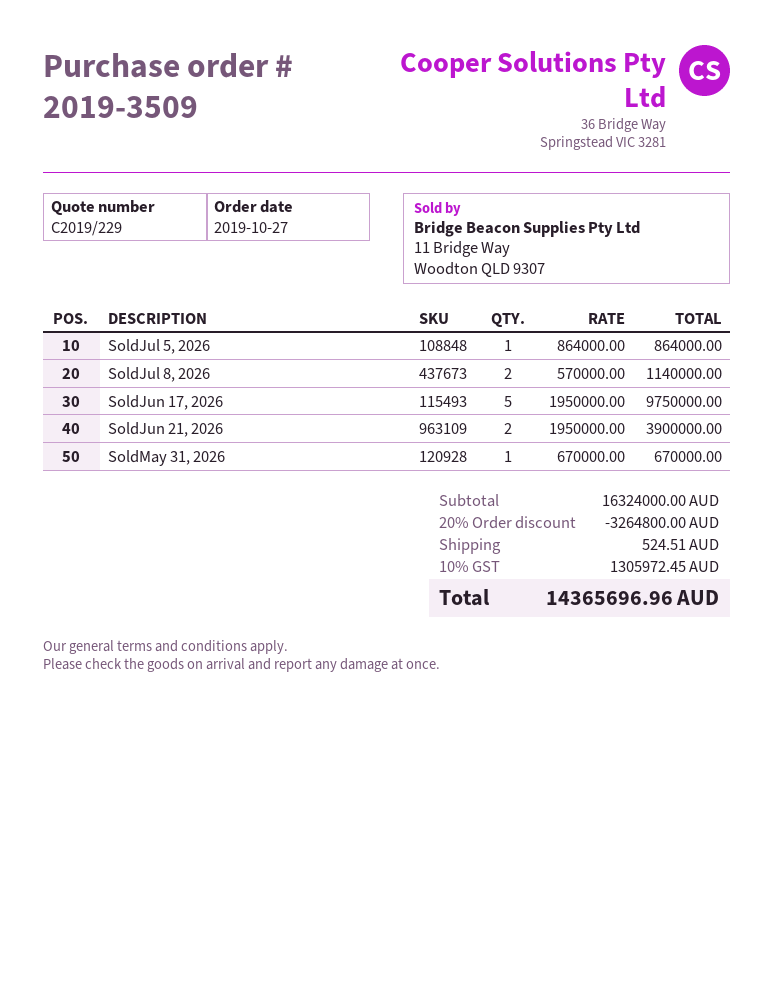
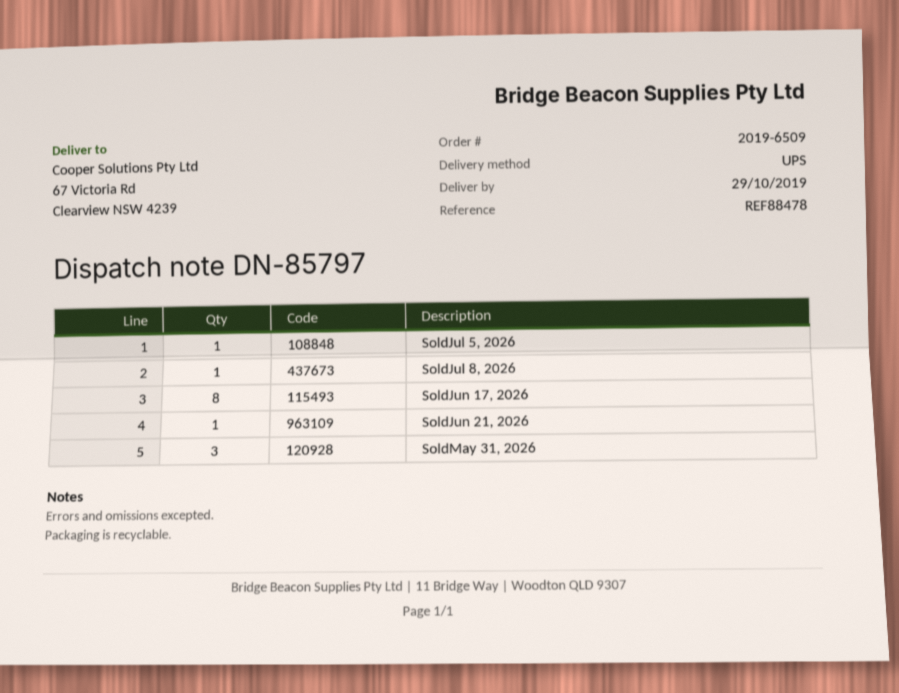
order number: 2019-3509 -> 2019-6509
SoldJul 8, 2026: 2 -> 1
SoldJun 17, 2026: 5 -> 8
SoldJun 21, 2026: 2 -> 1
SoldMay 31, 2026: 1 -> 3

